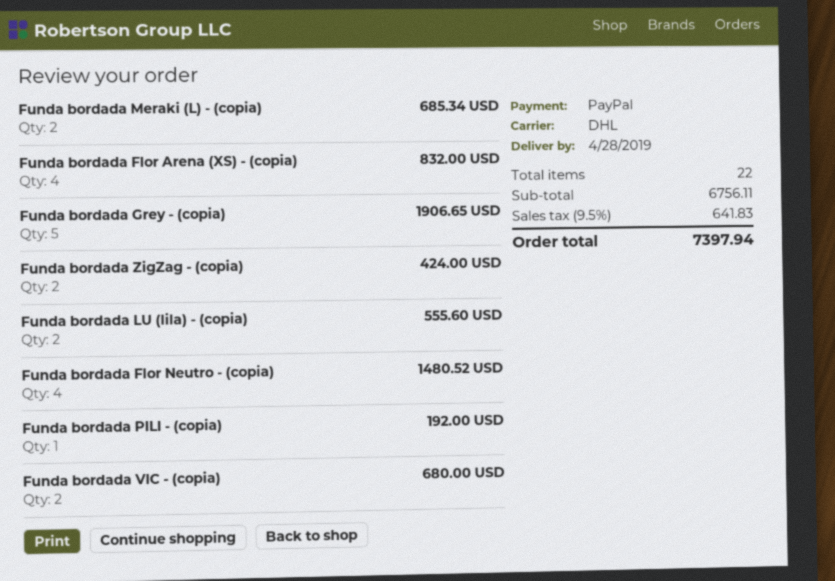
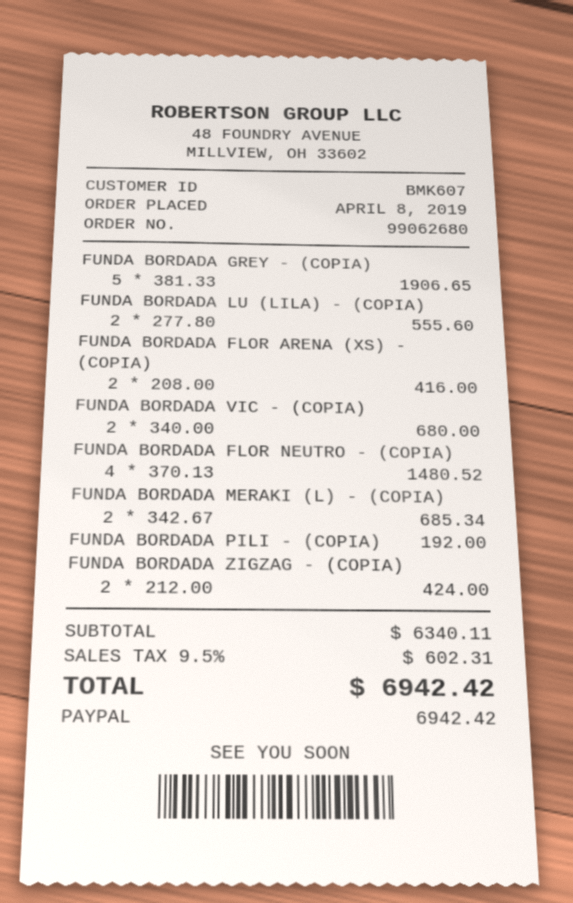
Funda bordada Flor Arena (XS) - (copia): 4 for 832.00 -> 2 for 416.00
subtotal: 6756.11 -> 6340.11
tax: 9.5% = 641.83 -> 9.5% = 602.31
total: 7397.94 -> 6942.42

